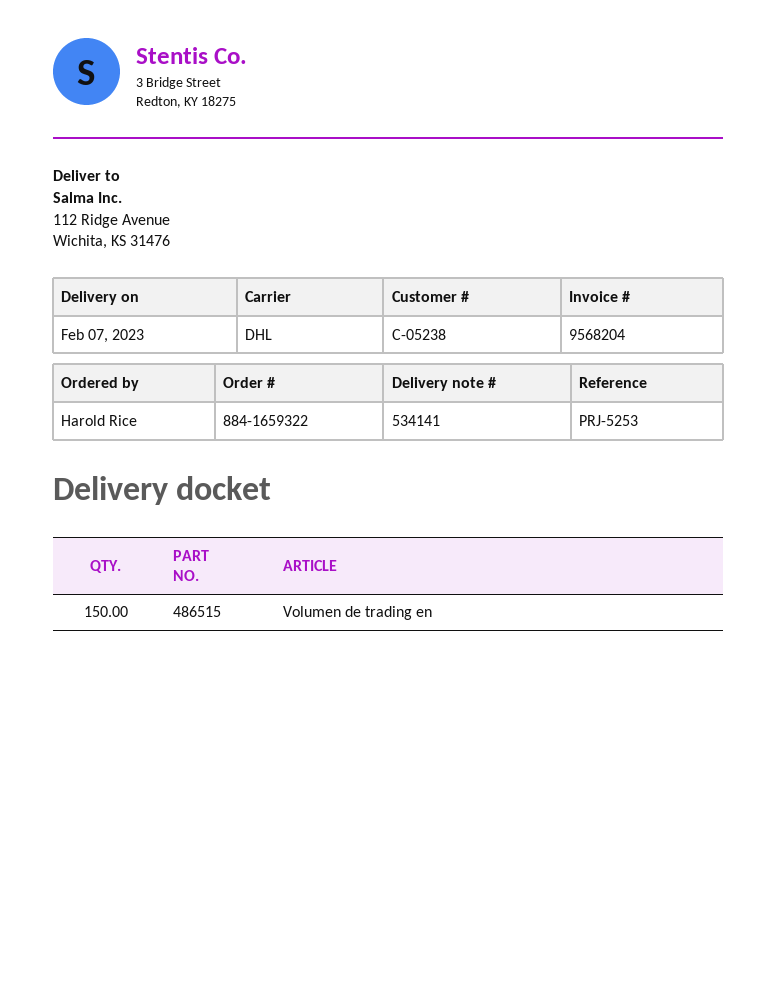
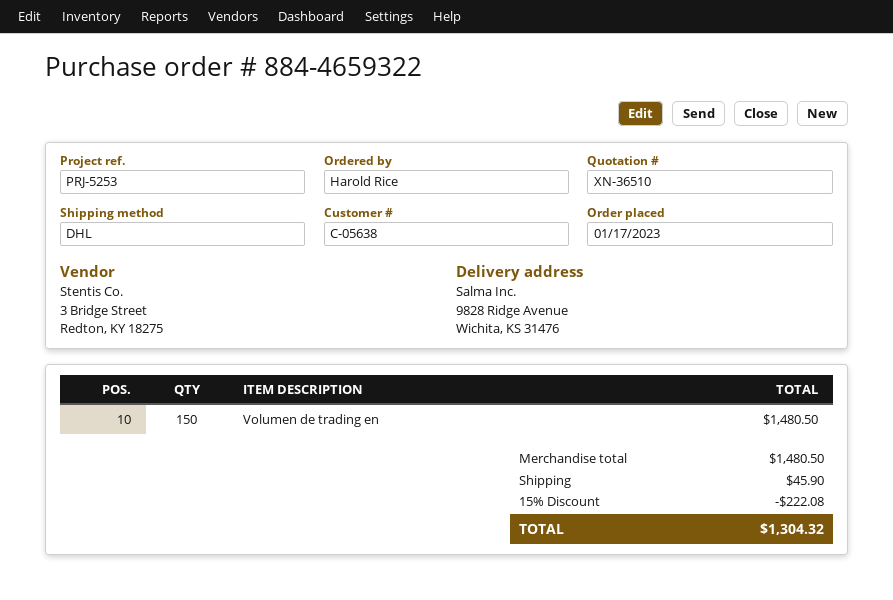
order number: 884-1659322 -> 884-4659322
customer number: C-05238 -> C-05638
ship to: 112 Ridge Avenue, Wichita, KS 31476 -> 9828 Ridge Avenue, Wichita, KS 31476

